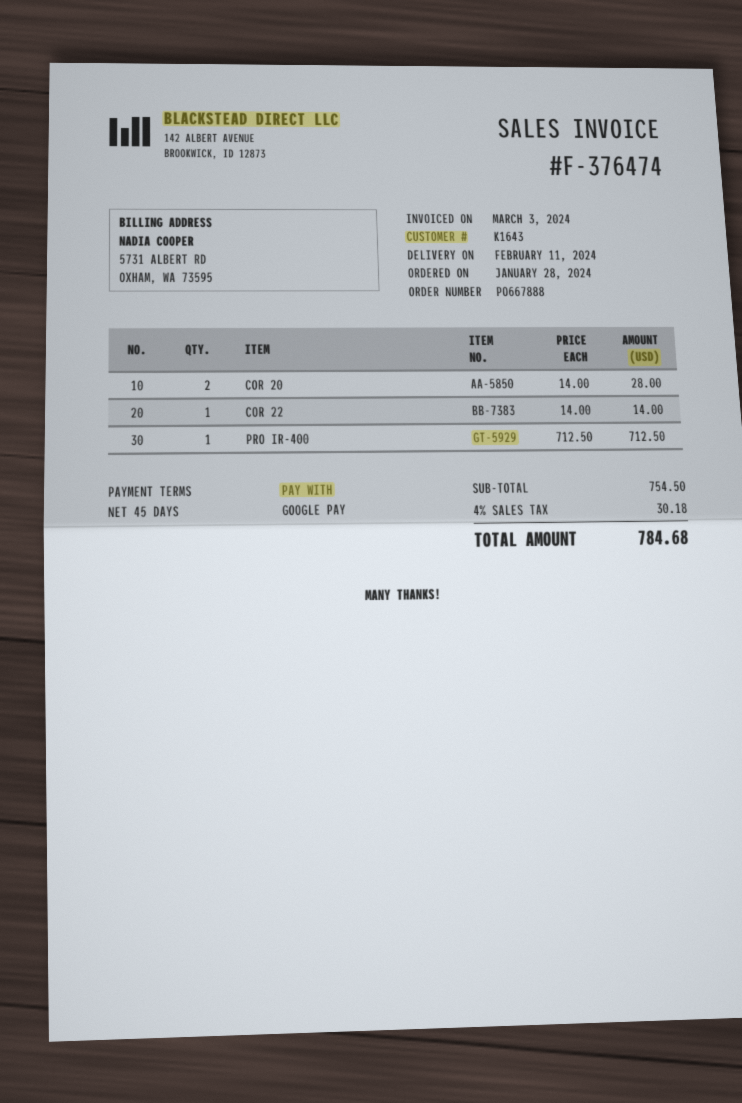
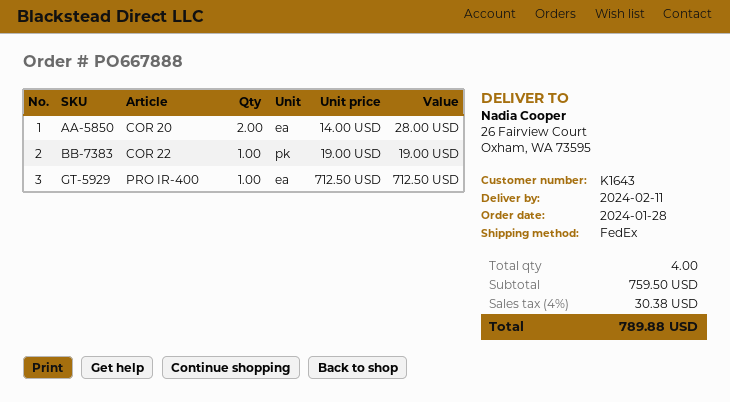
COR 22: 1 x 14.00 = 14.00 -> 1 x 19.00 = 19.00
subtotal: 754.50 -> 759.50
tax: 4% = 30.18 -> 4% = 30.38
total: 784.68 -> 789.88

